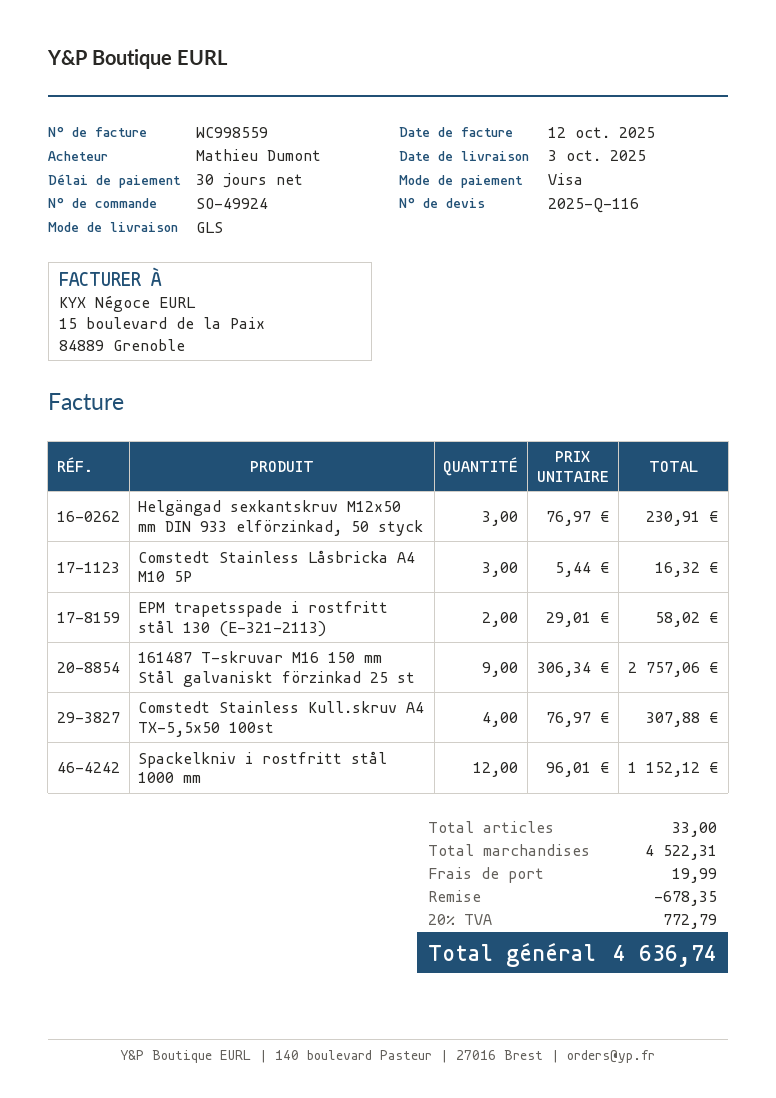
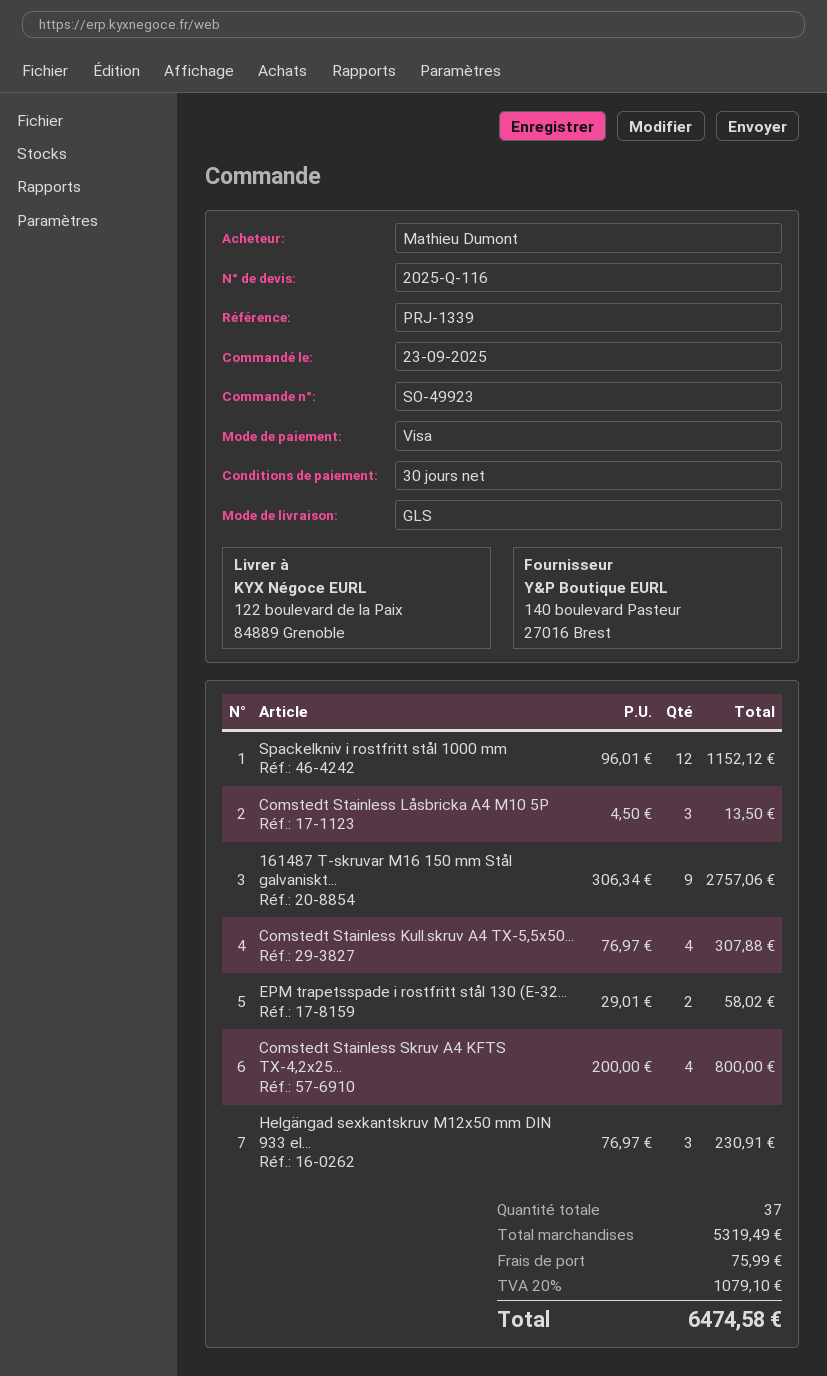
order number: SO-49924 -> SO-49923
Comstedt Stainless Låsbricka A4 M10 5P: 3 x 5.44 = 16.32 -> 3 x 4.50 = 13.50
Comstedt Stainless Skruv A4 KFTS TX-4,2x25...: none -> 4 x 200.00 = 800.00
total quantity: 33 -> 37
subtotal: 4522.31 -> 5319.49
discount: 678.35 -> none
shipping: 19.99 -> 75.99
tax: 20% = 772.79 -> 20% = 1079.10
total: 4636.74 -> 6474.58

